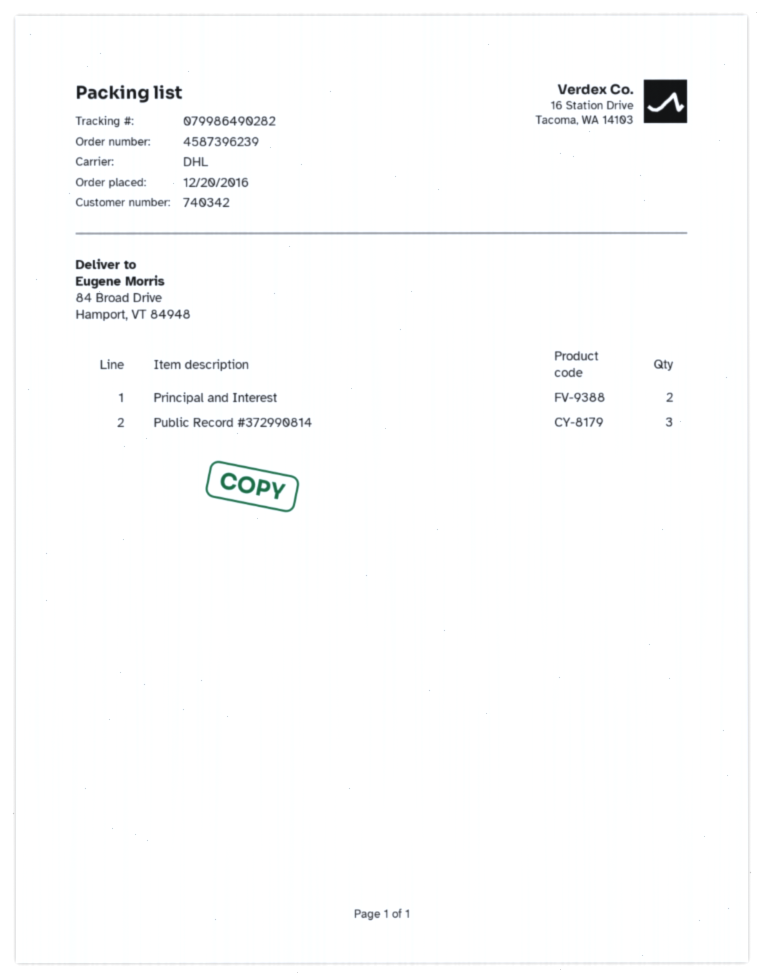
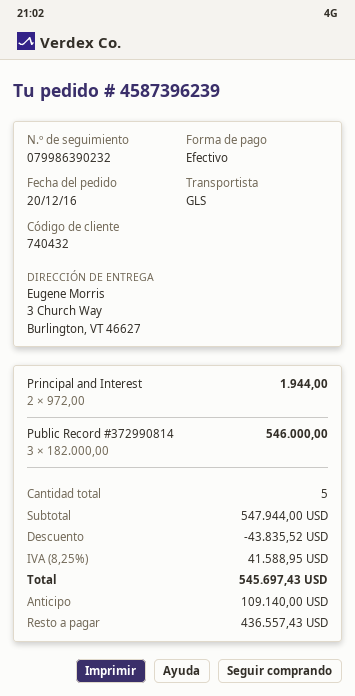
customer number: 740342 -> 740432
shipping method: DHL -> GLS
tracking number: 079986490282 -> 079986390232
ship to: 84 Broad Drive, Hamport, VT 84948 -> 3 Church Way, Burlington, VT 46627

